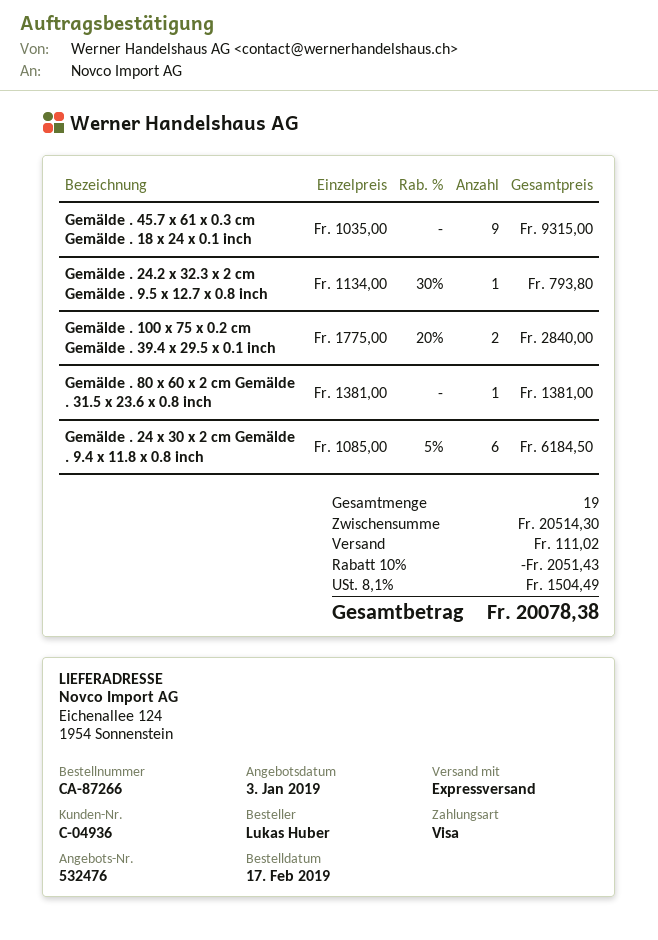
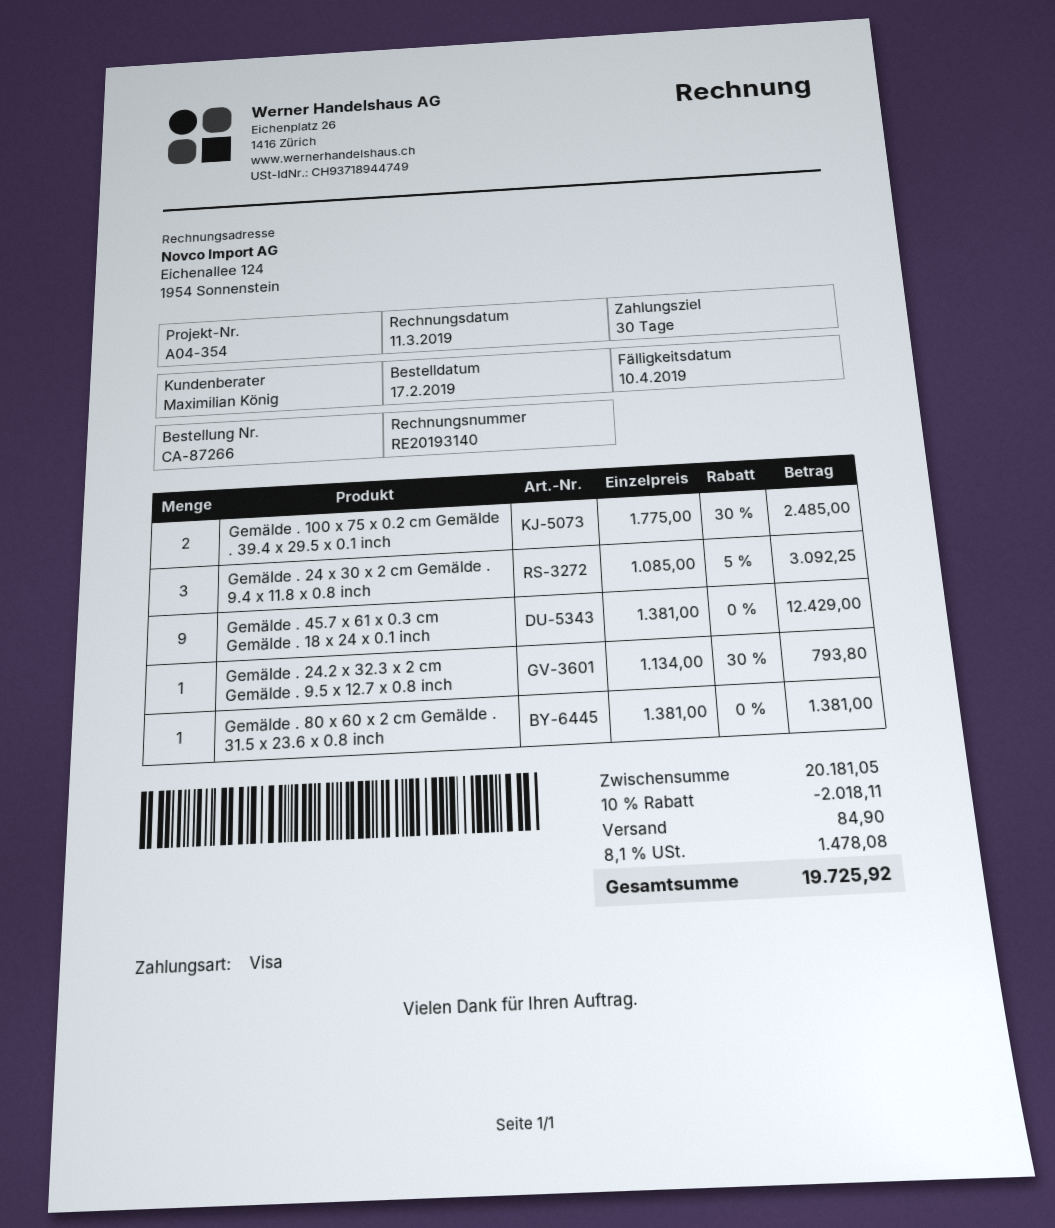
Gemälde . 45.7 x 61 x 0.3 cm Gemälde . 18 x 24 x 0.1 inch: 9 x 1035.00 = 9315.00 -> 9 x 1381.00 = 12429.00
Gemälde . 100 x 75 x 0.2 cm Gemälde . 39.4 x 29.5 x 0.1 inch: 2 x 1775.00 - 20% = 2840.00 -> 2 x 1775.00 - 30% = 2485.00
Gemälde . 24 x 30 x 2 cm Gemälde . 9.4 x 11.8 x 0.8 inch: 6 x 1085.00 - 5% = 6184.50 -> 3 x 1085.00 - 5% = 3092.25
subtotal: 20514.30 -> 20181.05
discount: 10% = 2051.43 -> 10% = 2018.11
shipping: 111.02 -> 84.90
tax: 8.1% = 1504.49 -> 8.1% = 1478.08
total: 20078.38 -> 19725.92

